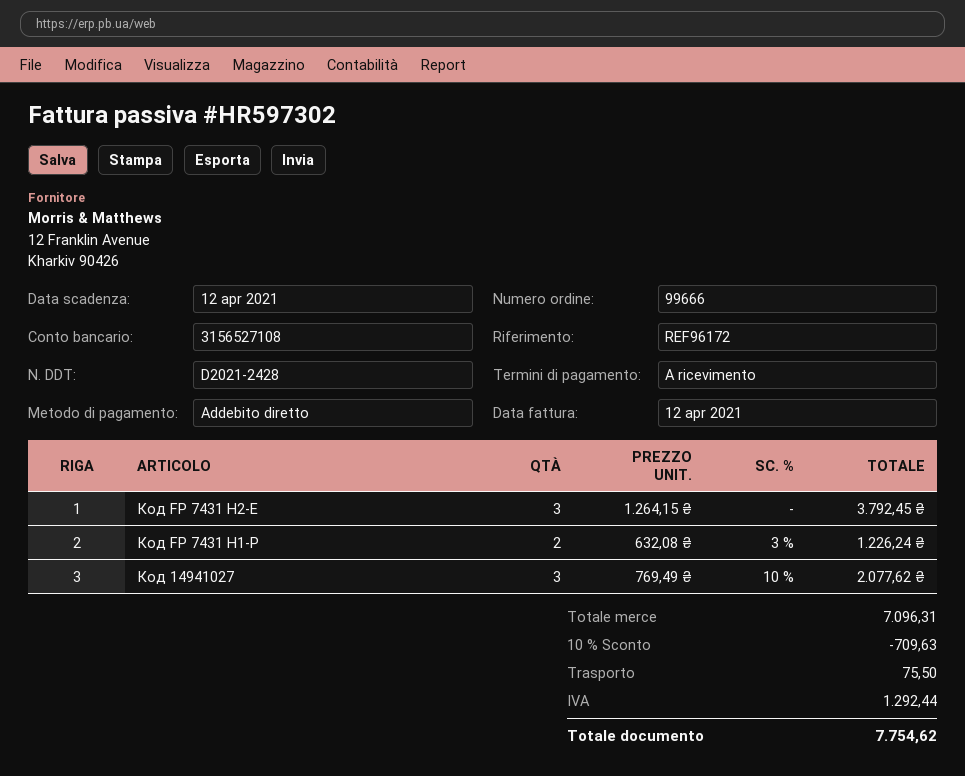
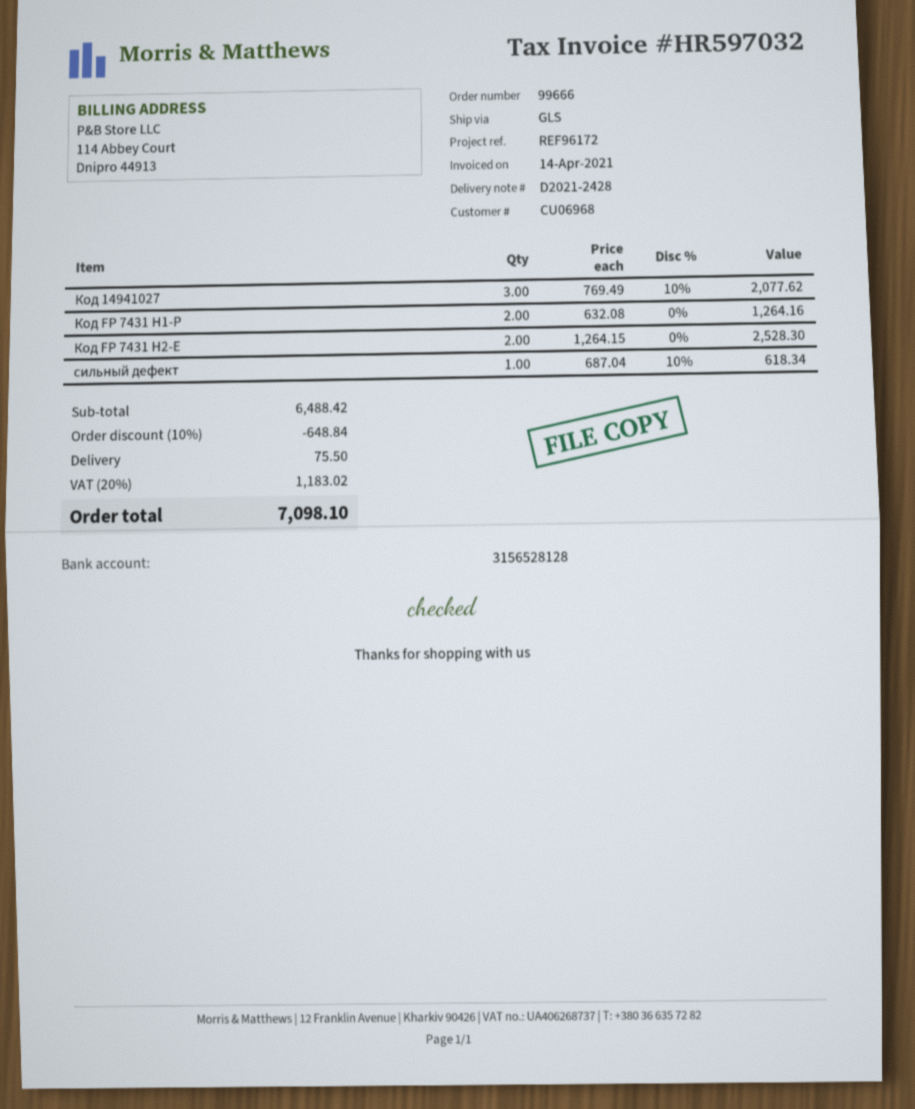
invoice number: HR597302 -> HR597032
invoice date: 2021-04-12 -> 2021-04-14
bank account: 3156527108 -> 3156528128
Код FP 7431 H2-E: 3 x 1264.15 = 3792.45 -> 2 x 1264.15 = 2528.30
Код FP 7431 H1-P: 2 x 632.08 - 3% = 1226.24 -> 2 x 632.08 = 1264.16
сильный дефект: none -> 1 x 687.04 - 10% = 618.34
subtotal: 7096.31 -> 6488.42
discount: 10% = 709.63 -> 10% = 648.84
tax: 1292.44 -> 1183.02
total: 7754.62 -> 7098.10

